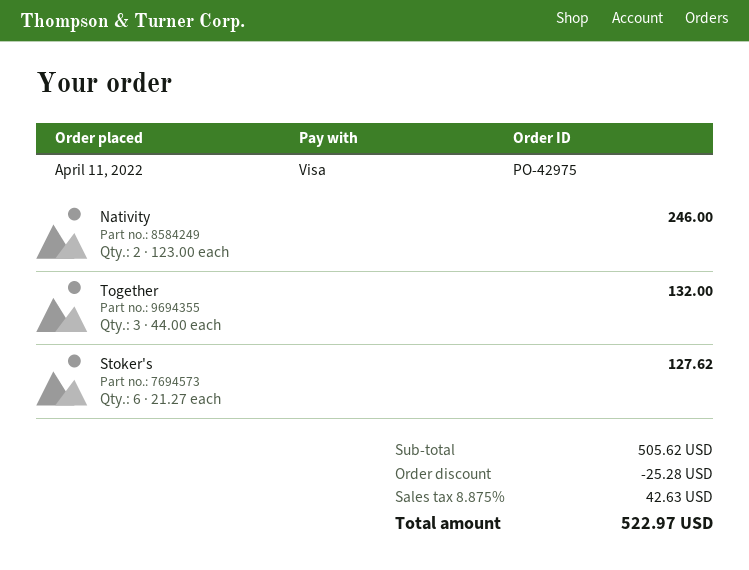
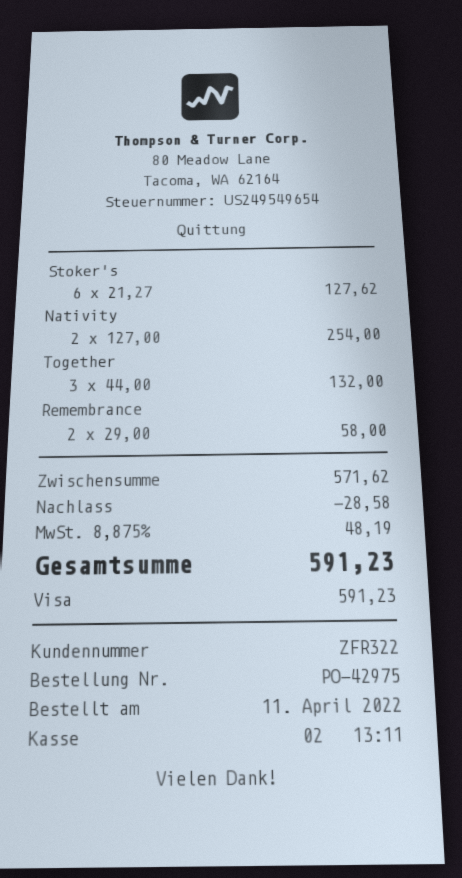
Nativity: 2 x 123.00 = 246.00 -> 2 x 127.00 = 254.00
Remembrance: none -> 2 x 29.00 = 58.00
subtotal: 505.62 -> 571.62
discount: 25.28 -> 28.58
tax: 8.875% = 42.63 -> 8.875% = 48.19
total: 522.97 -> 591.23

